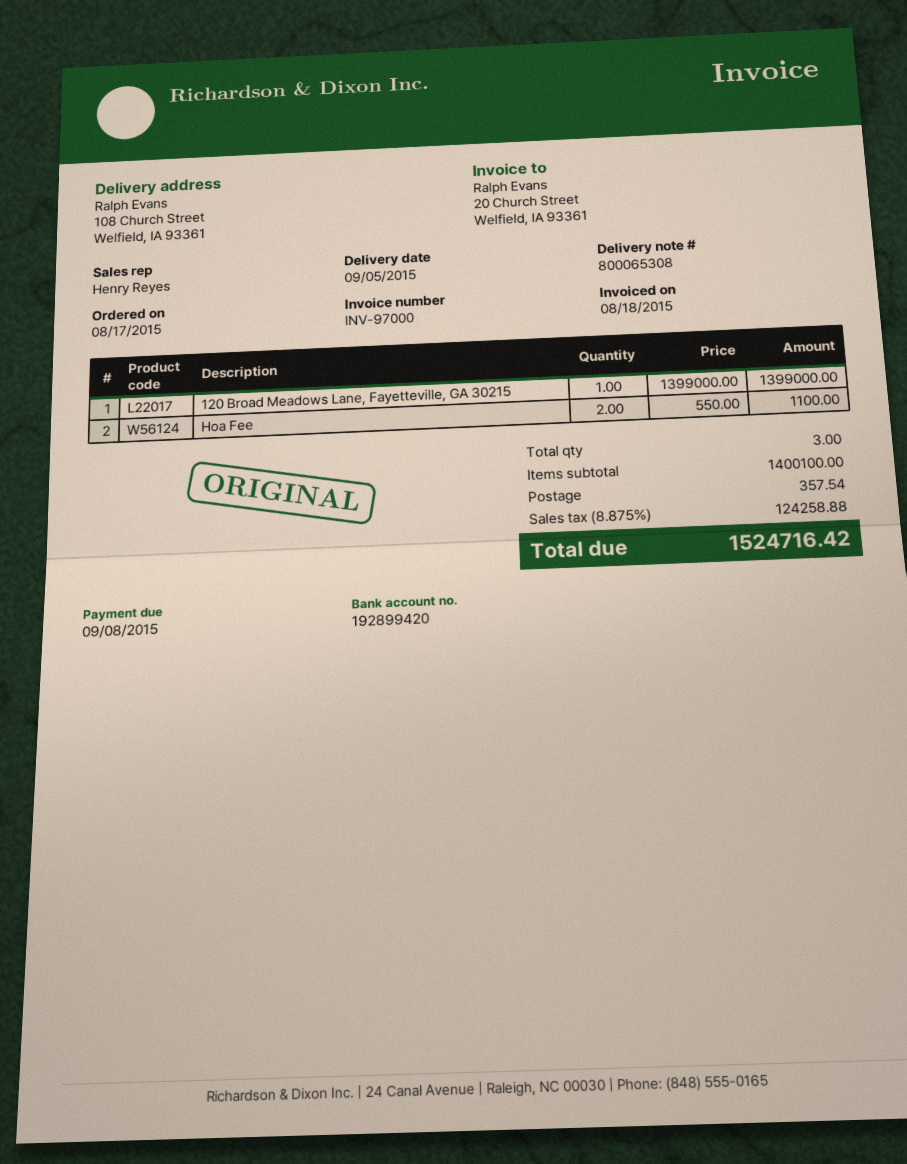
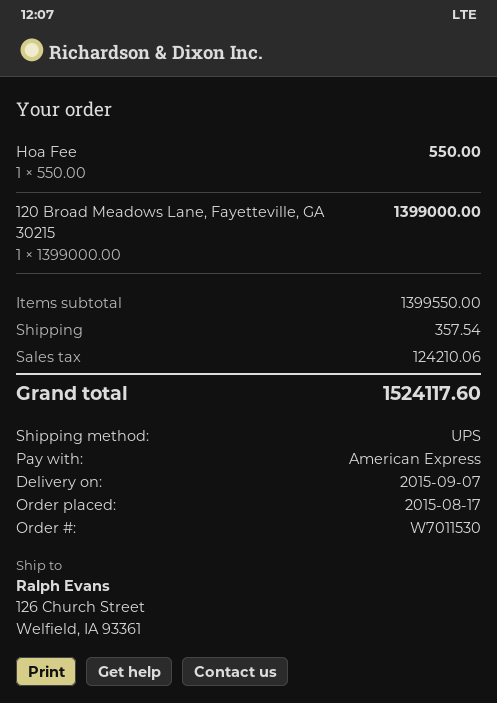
delivery date: 2015-09-05 -> 2015-09-07
ship to: 108 Church Street, Welfield, IA 93361 -> 126 Church Street, Welfield, IA 93361
Hoa Fee: 2 x 550.00 = 1100.00 -> 1 x 550.00 = 550.00
subtotal: 1400100.00 -> 1399550.00
tax: 124258.88 -> 124210.06
total: 1524716.42 -> 1524117.60

